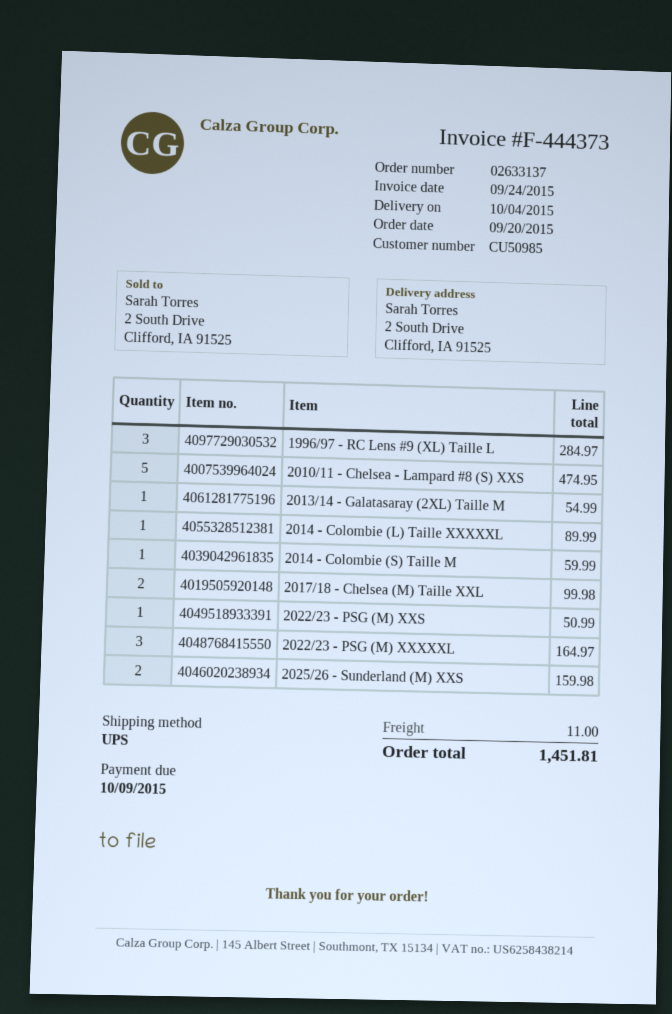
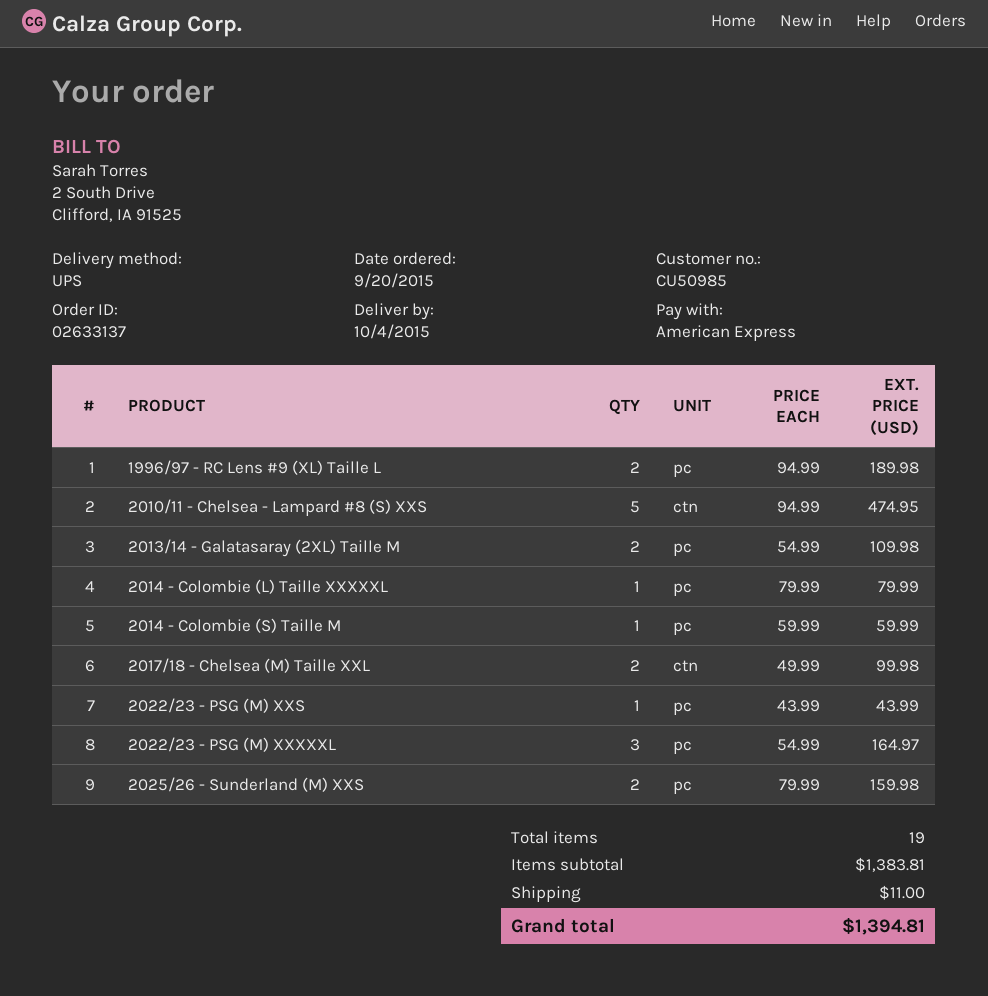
1996/97 - RC Lens #9 (XL) Taille L: 3 for 284.97 -> 2 for 189.98
2013/14 - Galatasaray (2XL) Taille M: 1 for 54.99 -> 2 for 109.98
2014 - Colombie (L) Taille XXXXXL: 1 for 89.99 -> 1 for 79.99
2022/23 - PSG (M) XXS: 1 for 50.99 -> 1 for 43.99
total: 1451.81 -> 1394.81

